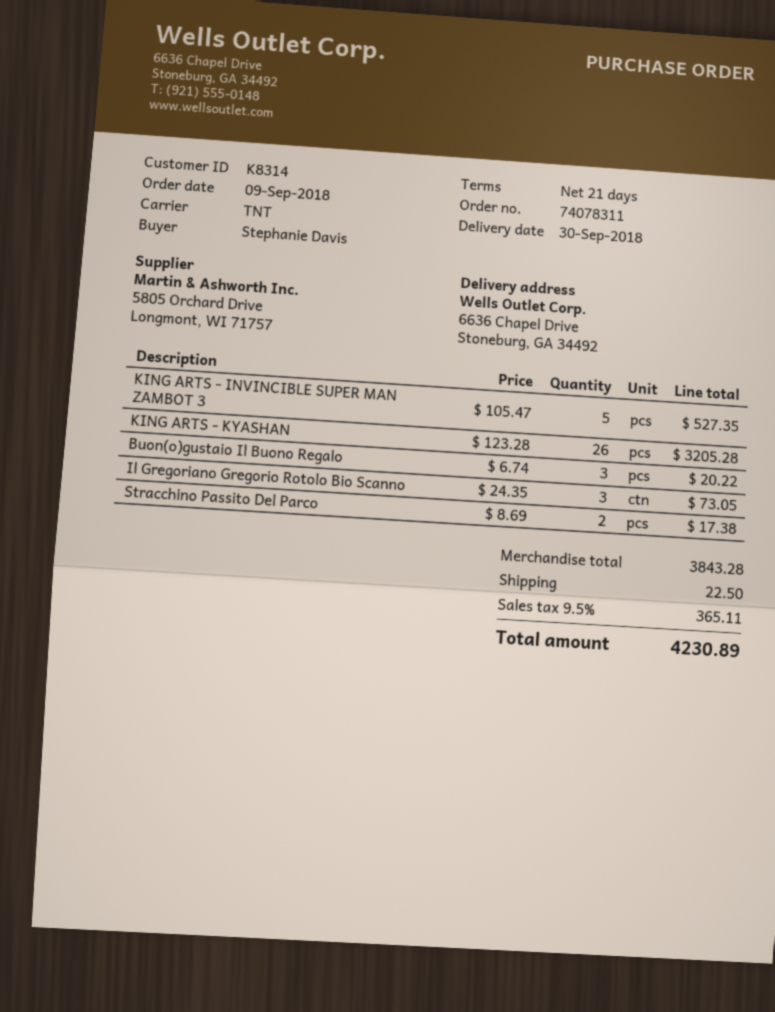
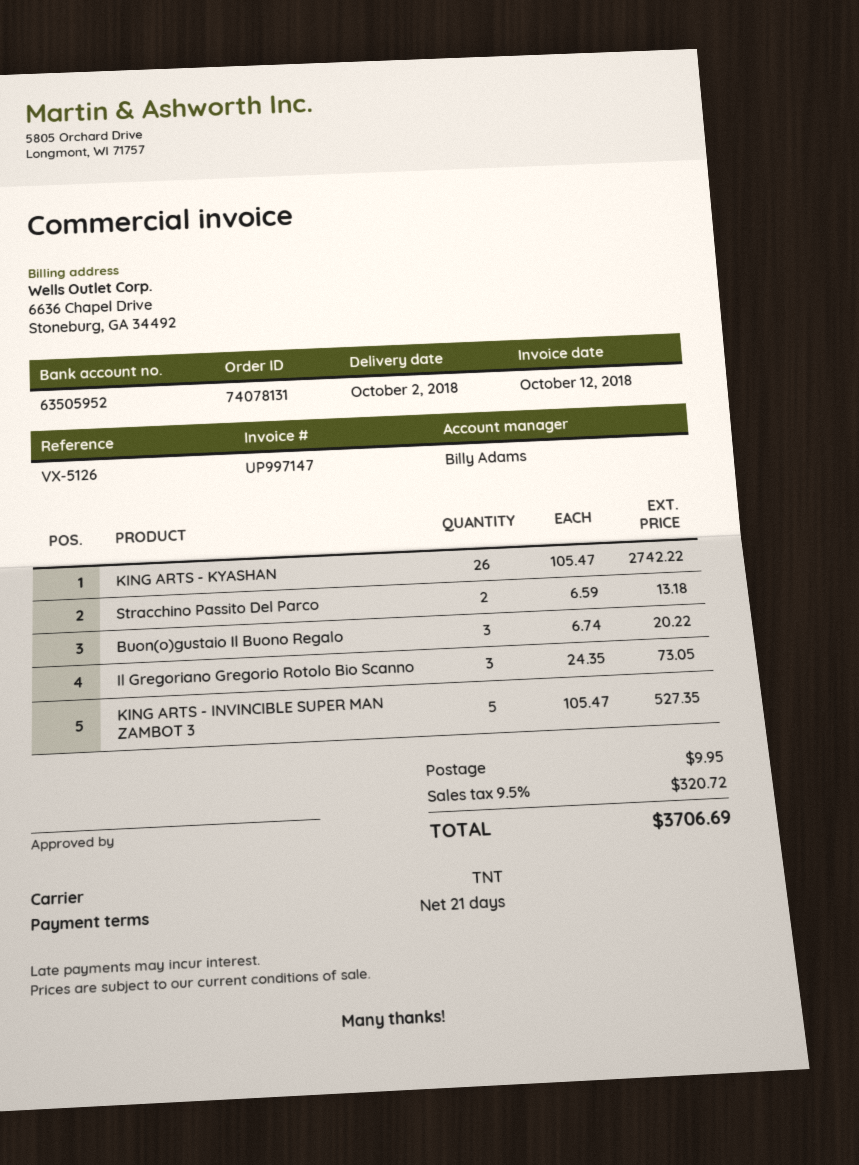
order number: 74078311 -> 74078131
delivery date: 2018-09-30 -> 2018-10-02
KING ARTS - KYASHAN: 26 x 123.28 = 3205.28 -> 26 x 105.47 = 2742.22
Stracchino Passito Del Parco: 2 x 8.69 = 17.38 -> 2 x 6.59 = 13.18
shipping: 22.50 -> 9.95
tax: 9.5% = 365.11 -> 9.5% = 320.72
total: 4230.89 -> 3706.69

